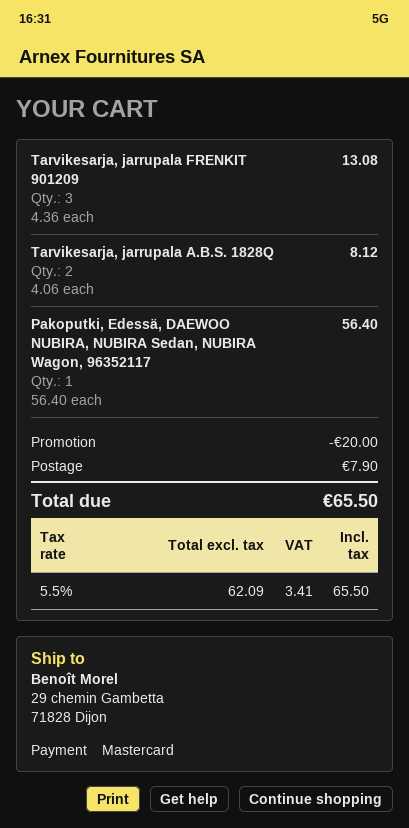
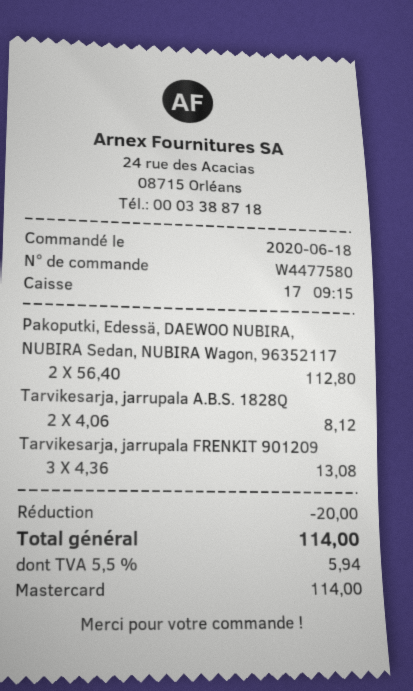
Pakoputki, Edessä, DAEWOO NUBIRA, NUBIRA Sedan, NUBIRA Wagon, 96352117: 1 x 56.40 = 56.40 -> 2 x 56.40 = 112.80
shipping: 7.90 -> none
tax: 5.5% = 3.41 -> 5.5% = 5.94
total: 65.50 -> 114.00

